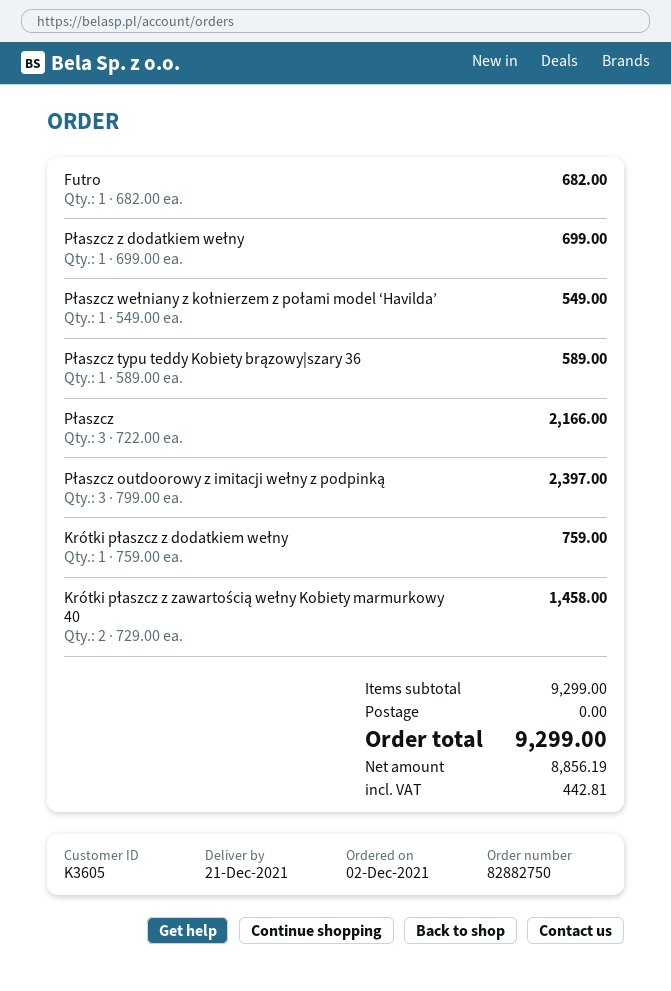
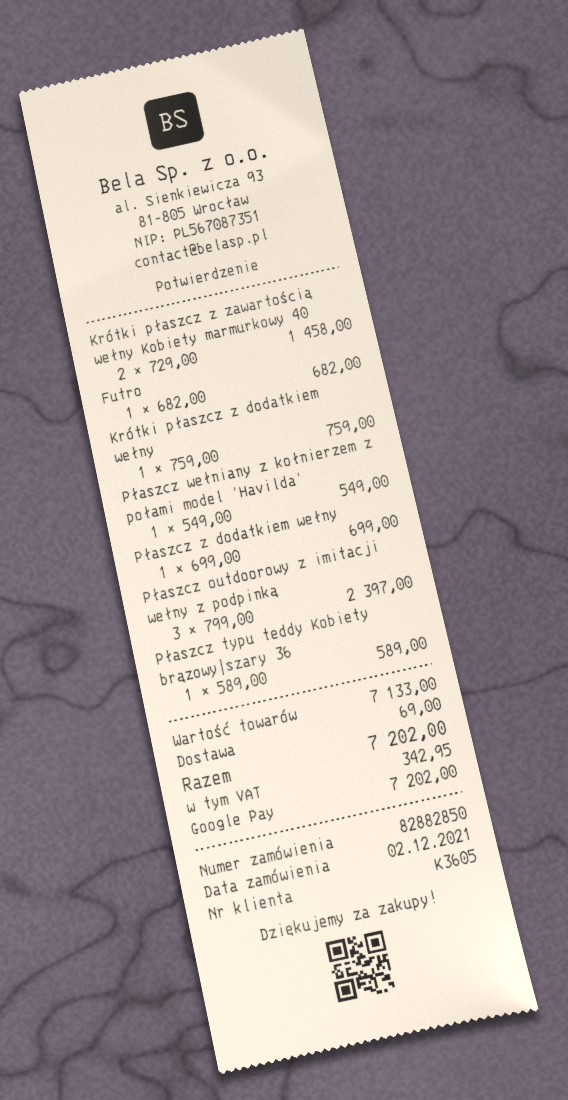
order number: 82882750 -> 82882850
Płaszcz: 3 x 722.00 = 2166.00 -> none
subtotal: 9299.00 -> 7133.00
shipping: 0.00 -> 69.00
tax: 442.81 -> 342.95
total: 9299.00 -> 7202.00

